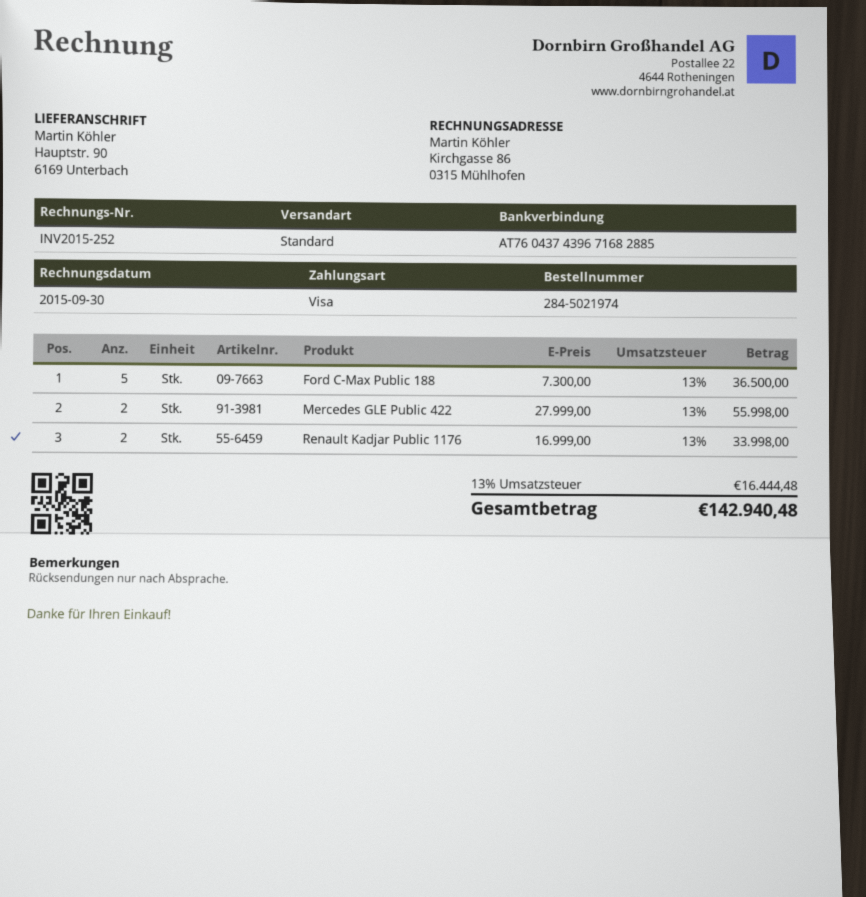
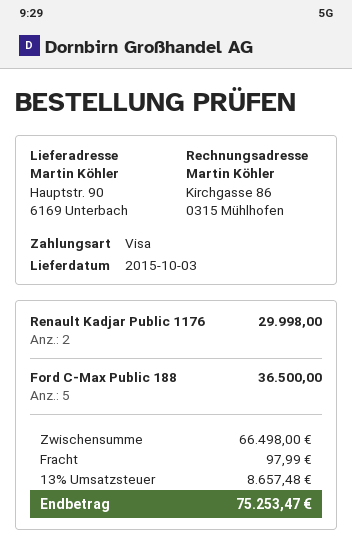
Mercedes GLE Public 422: 2 for 55998.00 -> none
Renault Kadjar Public 1176: 2 for 33998.00 -> 2 for 29998.00
shipping: none -> 97.99
tax: 13% = 16444.48 -> 13% = 8657.48
total: 142940.48 -> 75253.47

